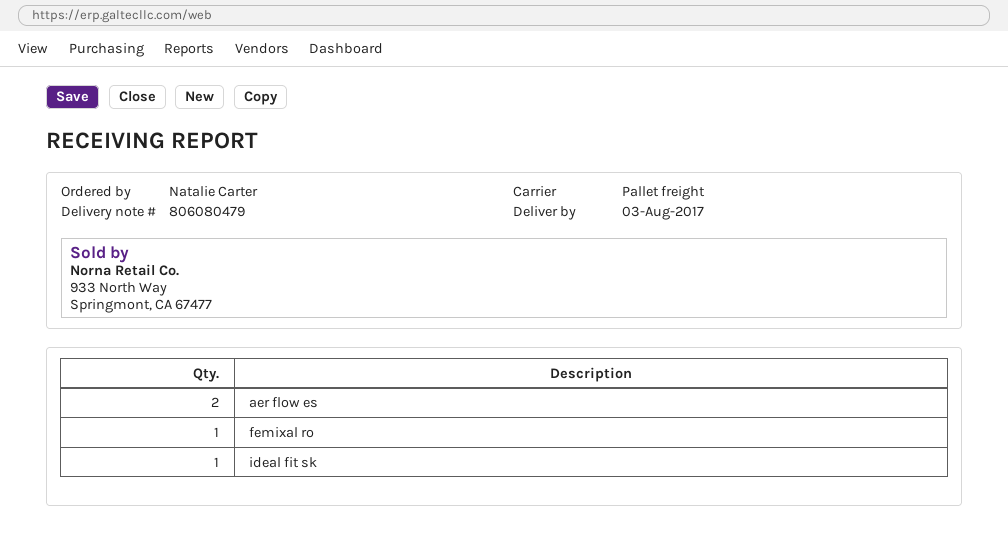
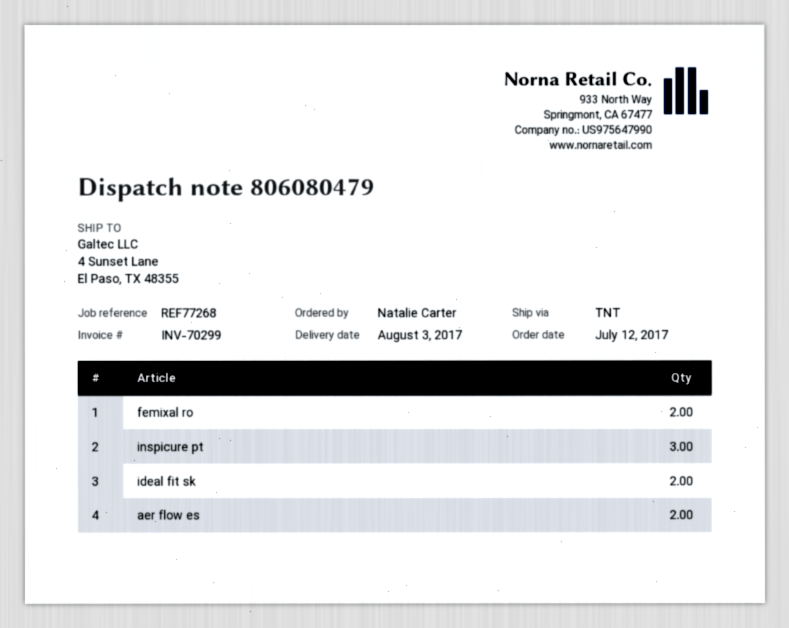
shipping method: pallet freight -> TNT
femixal ro: 1 -> 2
ideal fit sk: 1 -> 2
inspicure pt: none -> 3

